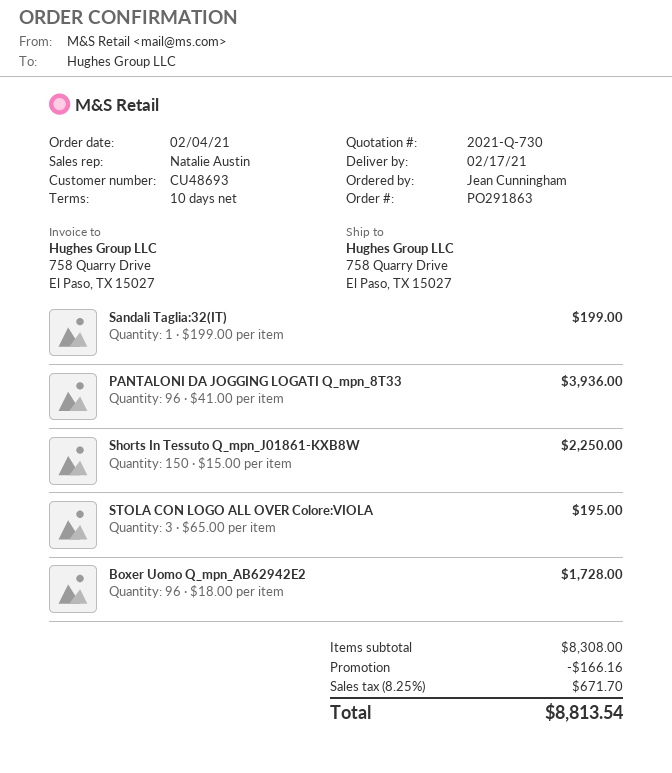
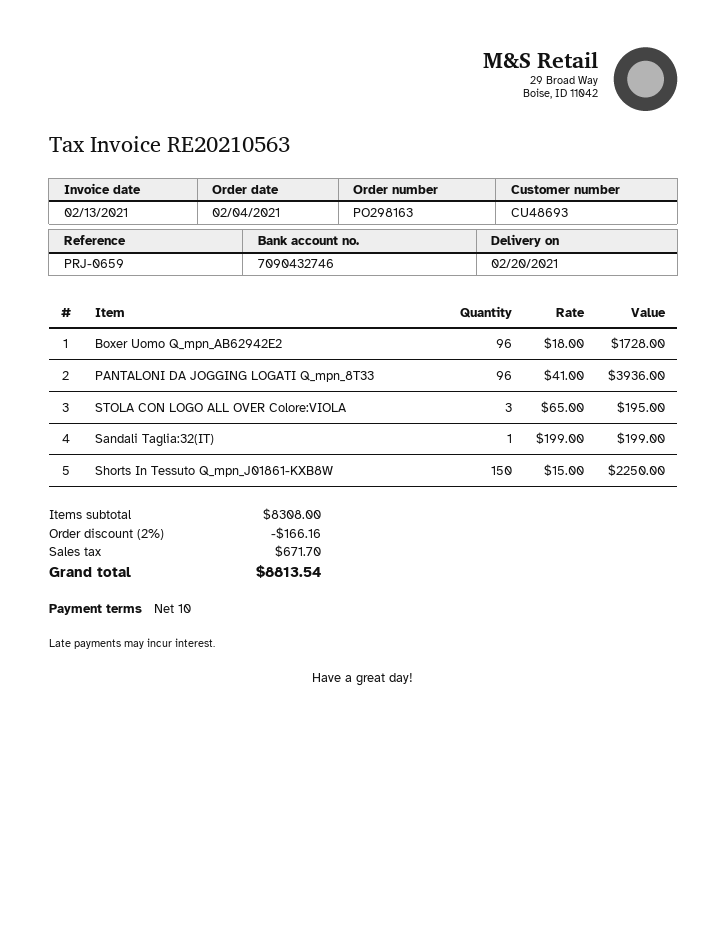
order number: PO291863 -> PO298163
delivery date: 2021-02-17 -> 2021-02-20

